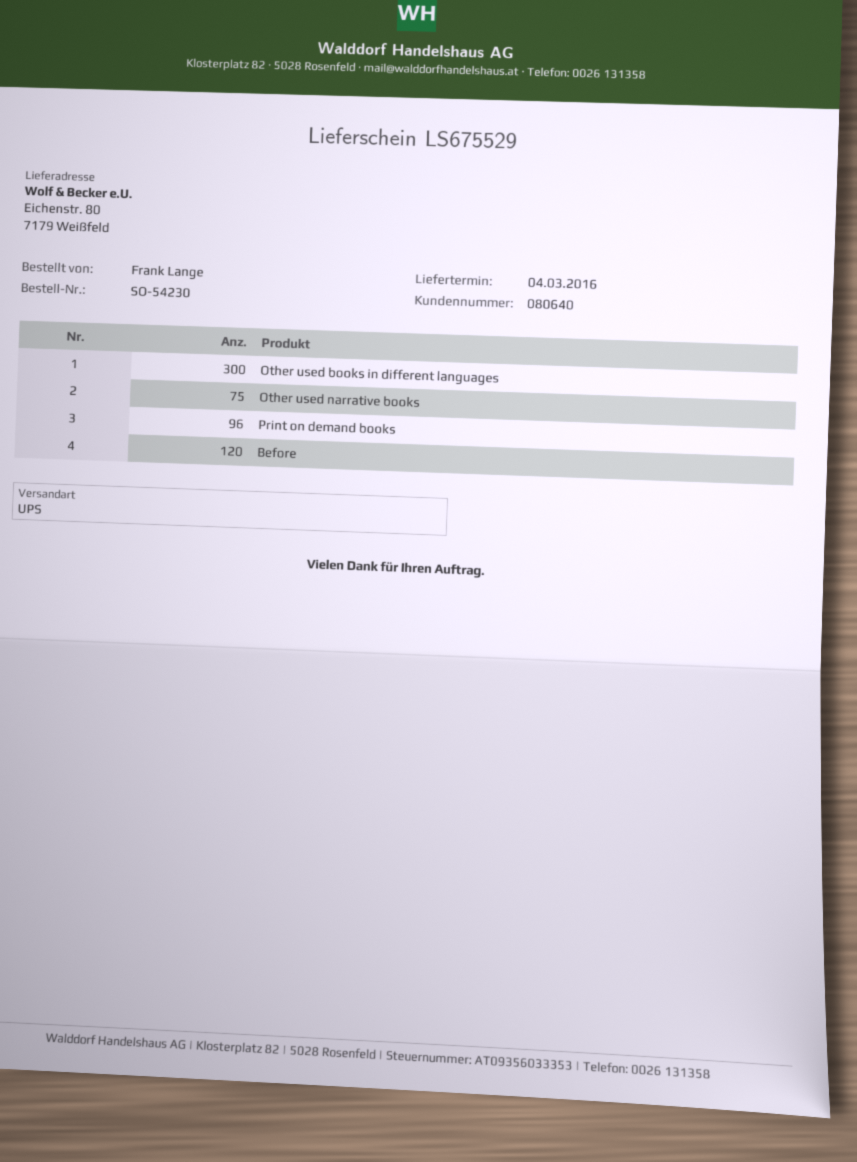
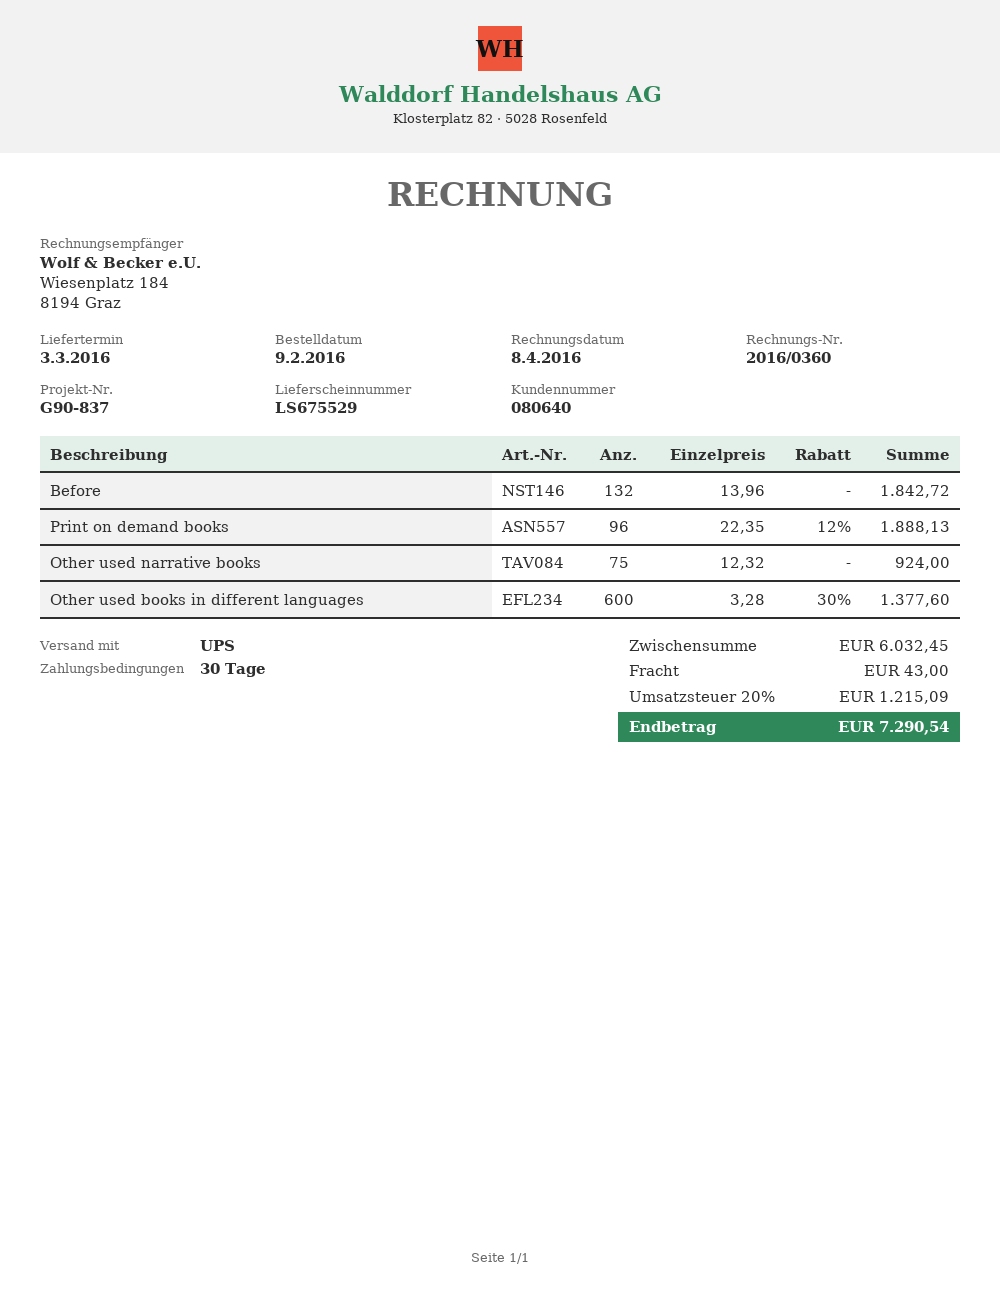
delivery date: 2016-03-04 -> 2016-03-03
Other used books in different languages: 300 -> 600
Before: 120 -> 132

